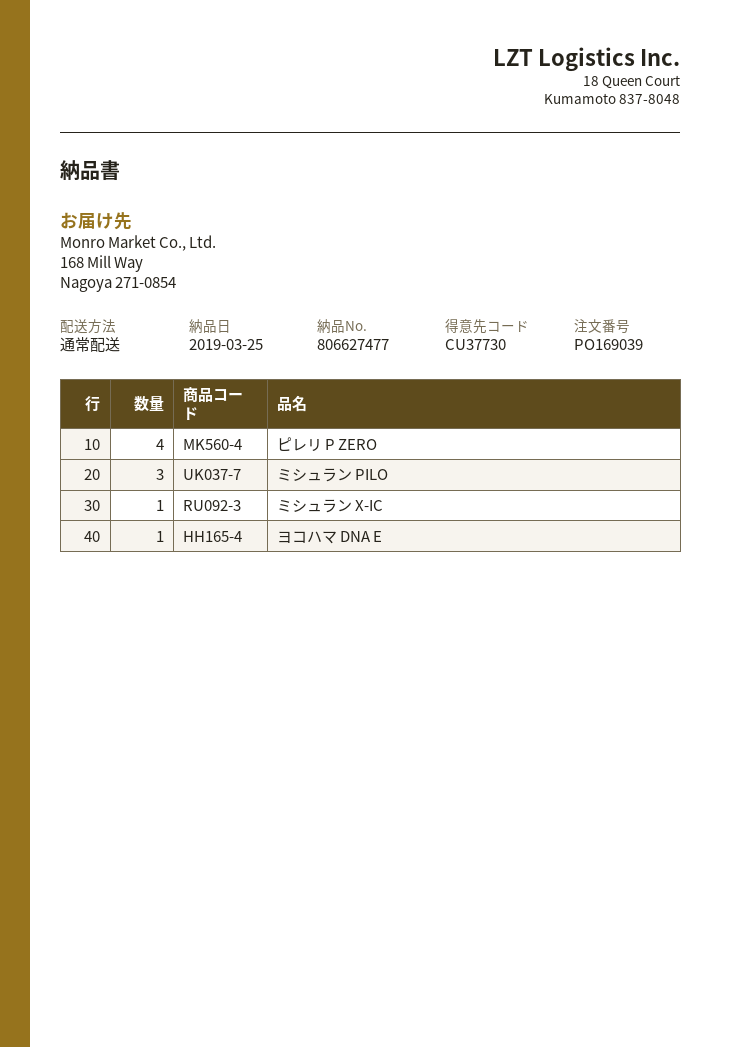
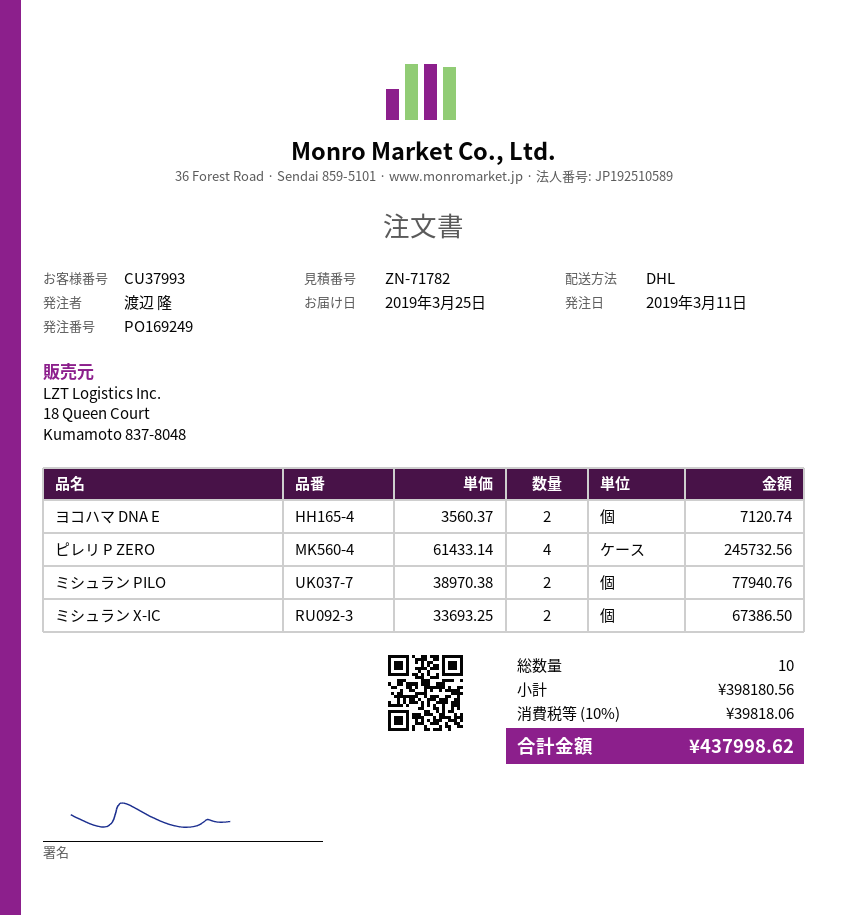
order number: PO169039 -> PO169249
customer number: CU37730 -> CU37993
shipping method: standard -> DHL
ミシュラン PILO: 3 -> 2
ミシュラン X-IC: 1 -> 2
ヨコハマ DNA E: 1 -> 2

